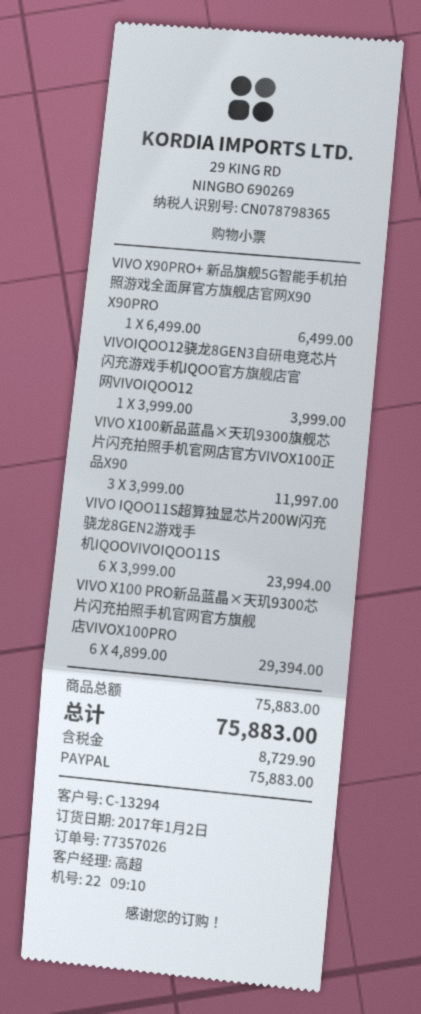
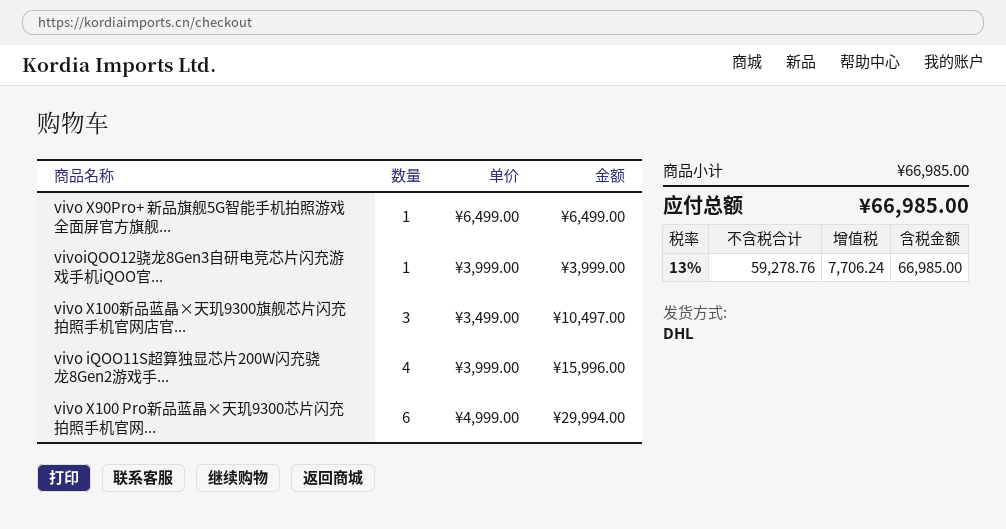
VIVO X100新品蓝晶×天玑9300旗舰芯片闪充拍照手机官网店官方VIVOX100正品X90: 3 x 3999.00 = 11997.00 -> 3 x 3499.00 = 10497.00
VIVO IQOO11S超算独显芯片200W闪充骁龙8GEN2游戏手机IQOOVIVOIQOO11S: 6 x 3999.00 = 23994.00 -> 4 x 3999.00 = 15996.00
VIVO X100 PRO新品蓝晶×天玑9300芯片闪充拍照手机官网官方旗舰店VIVOX100PRO: 6 x 4899.00 = 29394.00 -> 6 x 4999.00 = 29994.00
subtotal: 75883.00 -> 66985.00
tax: 8729.90 -> 7706.24
total: 75883.00 -> 66985.00

